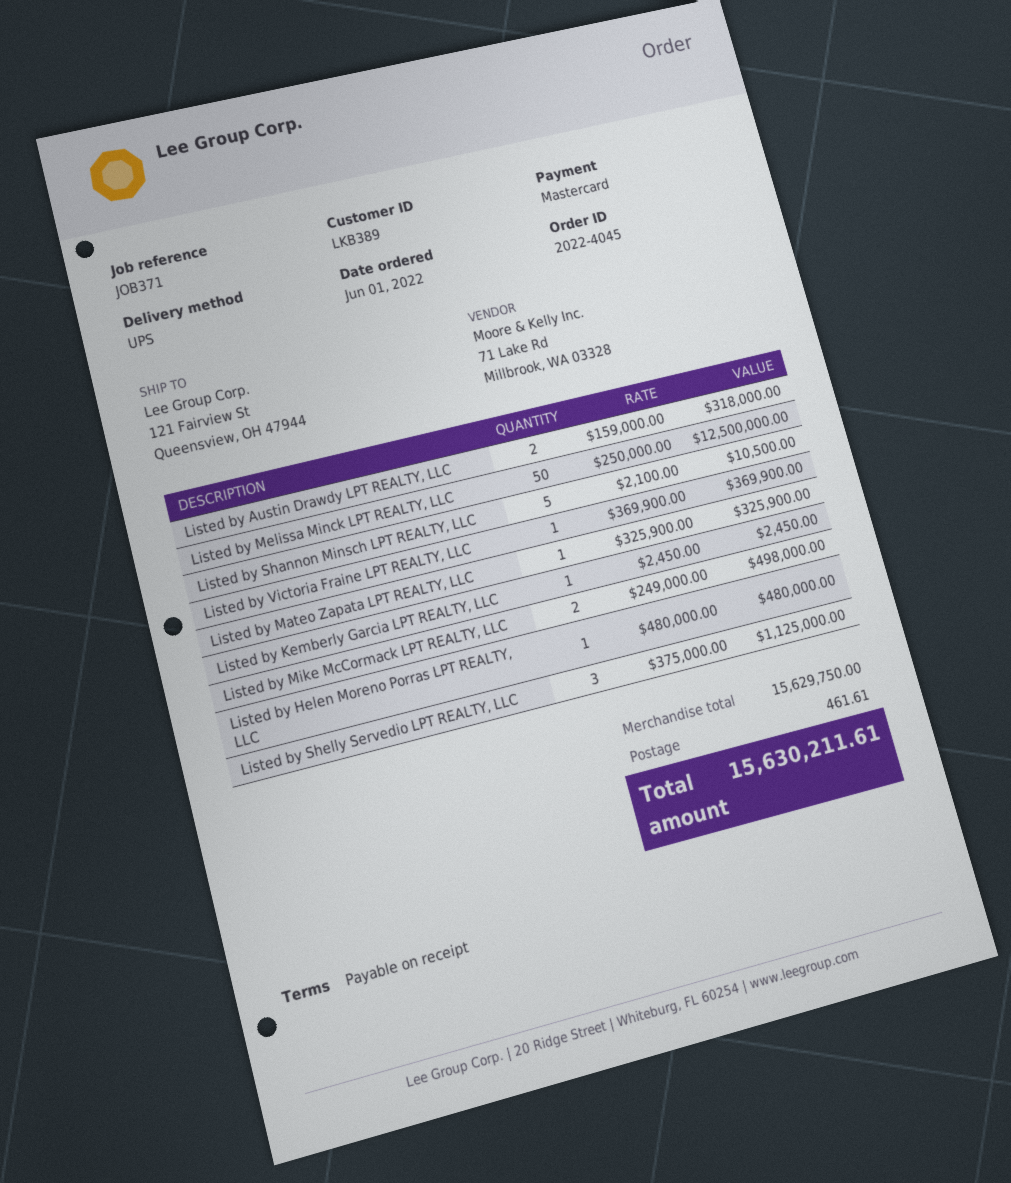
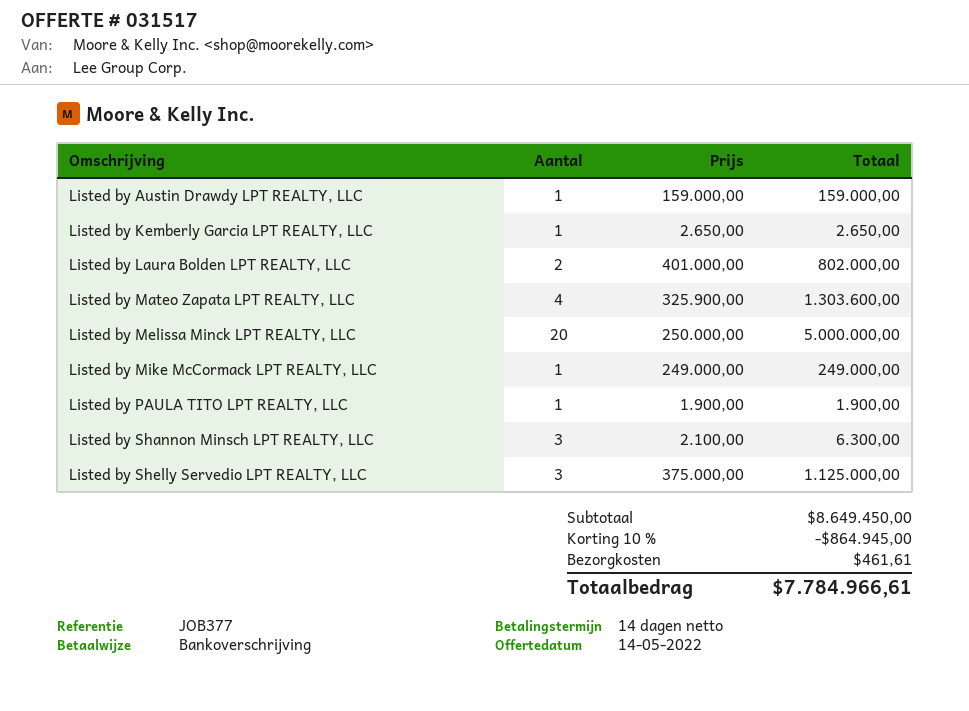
payment terms: on receipt -> 14 days
reference: JOB371 -> JOB377
payment method: Mastercard -> bank transfer
Listed by Austin Drawdy LPT REALTY, LLC: 2 x 159000.00 = 318000.00 -> 1 x 159000.00 = 159000.00
Listed by Melissa Minck LPT REALTY, LLC: 50 x 250000.00 = 12500000.00 -> 20 x 250000.00 = 5000000.00
Listed by Shannon Minsch LPT REALTY, LLC: 5 x 2100.00 = 10500.00 -> 3 x 2100.00 = 6300.00
Listed by Victoria Fraine LPT REALTY, LLC: 1 x 369900.00 = 369900.00 -> none
Listed by Mateo Zapata LPT REALTY, LLC: 1 x 325900.00 = 325900.00 -> 4 x 325900.00 = 1303600.00
Listed by Kemberly Garcia LPT REALTY, LLC: 1 x 2450.00 = 2450.00 -> 1 x 2650.00 = 2650.00
Listed by Mike McCormack LPT REALTY, LLC: 2 x 249000.00 = 498000.00 -> 1 x 249000.00 = 249000.00
Listed by Helen Moreno Porras LPT REALTY, LLC: 1 x 480000.00 = 480000.00 -> none
Listed by Laura Bolden LPT REALTY, LLC: none -> 2 x 401000.00 = 802000.00
Listed by PAULA TITO LPT REALTY, LLC: none -> 1 x 1900.00 = 1900.00
subtotal: 15629750.00 -> 8649450.00
discount: none -> 10% = 864945.00
total: 15630211.61 -> 7784966.61

